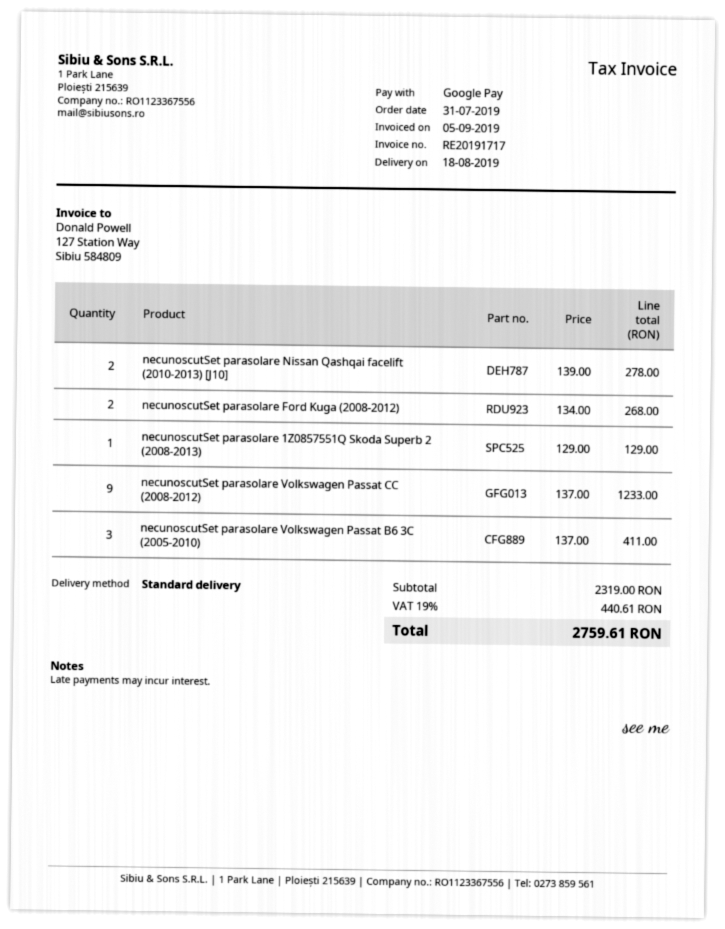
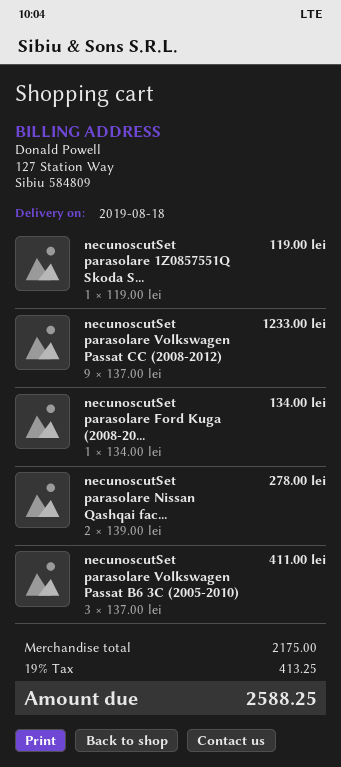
necunoscutSet parasolare Ford Kuga (2008-2012): 2 x 134.00 = 268.00 -> 1 x 134.00 = 134.00
necunoscutSet parasolare 1Z0857551Q Skoda Superb 2 (2008-2013): 1 x 129.00 = 129.00 -> 1 x 119.00 = 119.00
subtotal: 2319.00 -> 2175.00
tax: 19% = 440.61 -> 19% = 413.25
total: 2759.61 -> 2588.25

